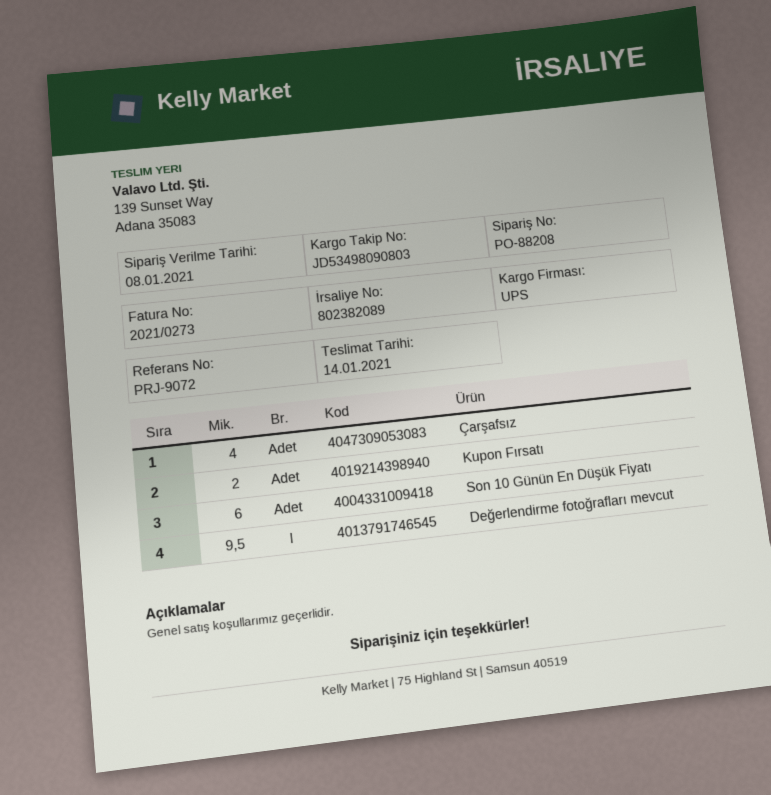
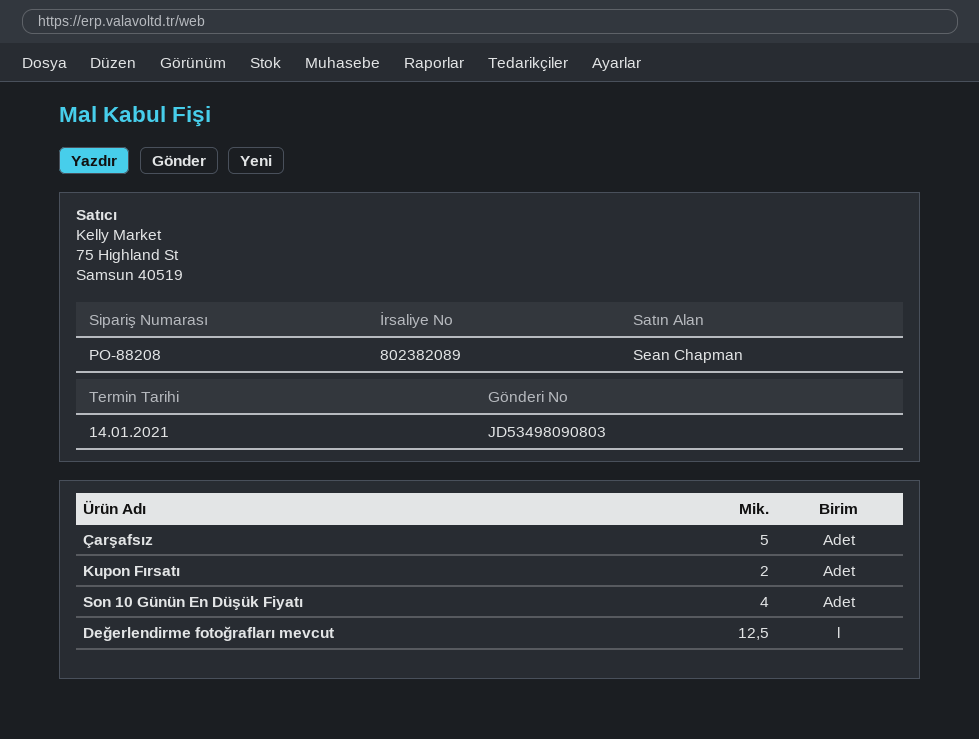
Çarşafsız: 4 -> 5
Son 10 Günün En Düşük Fiyatı: 6 -> 4
Değerlendirme fotoğrafları mevcut: 9.5 -> 12.5

